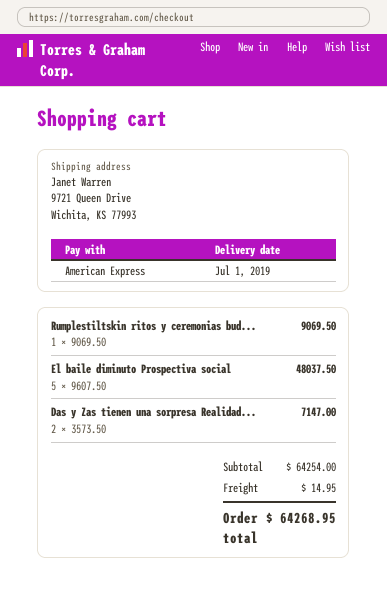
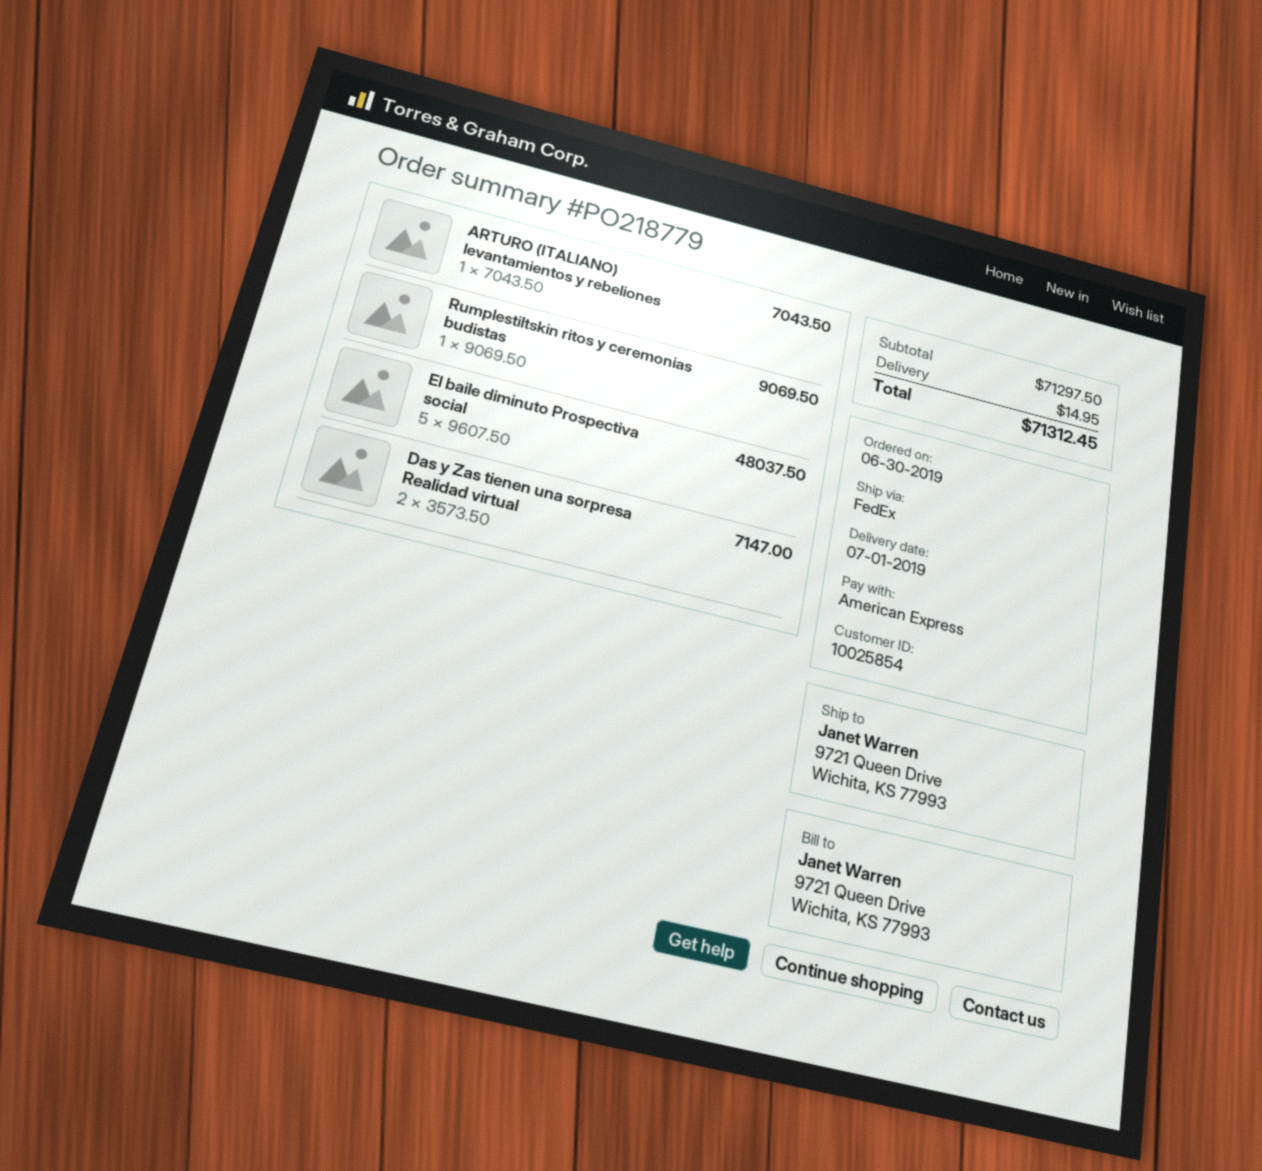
ARTURO (ITALIANO) levantamientos y rebeliones: none -> 1 x 7043.50 = 7043.50
subtotal: 64254.00 -> 71297.50
total: 64268.95 -> 71312.45

